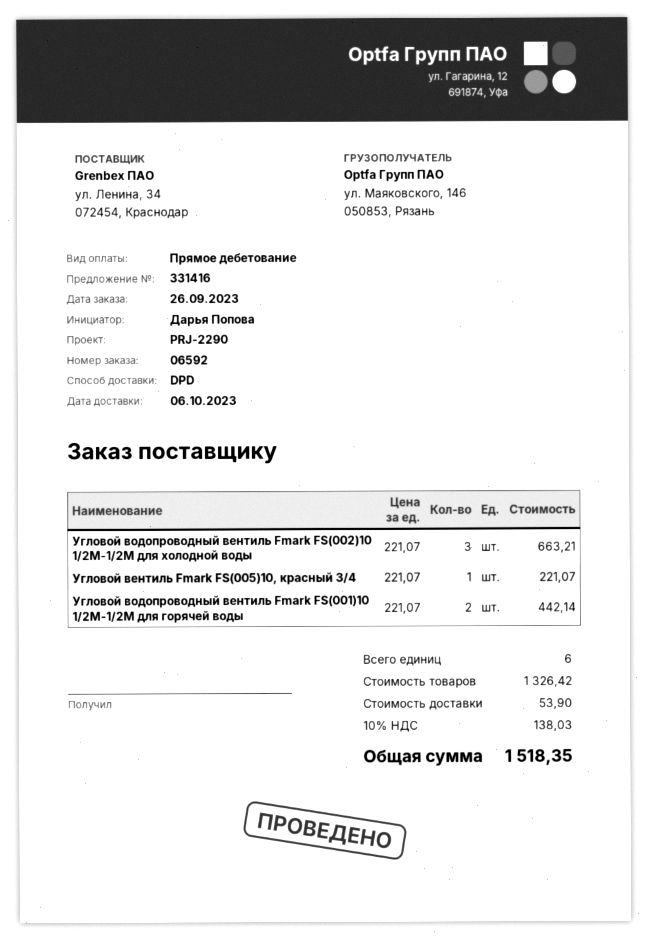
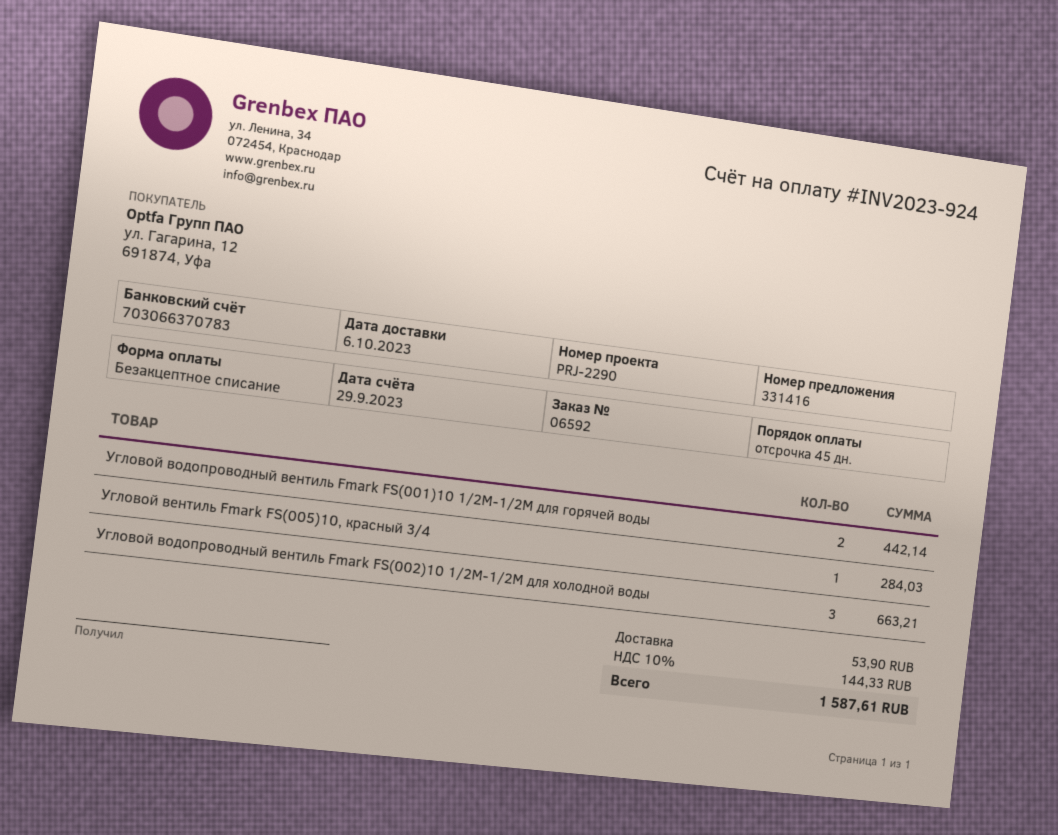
Угловой вентиль Fmark FS(005)10, красный 3/4: 1 for 221.07 -> 1 for 284.03
tax: 10% = 138.03 -> 10% = 144.33
total: 1518.35 -> 1587.61

